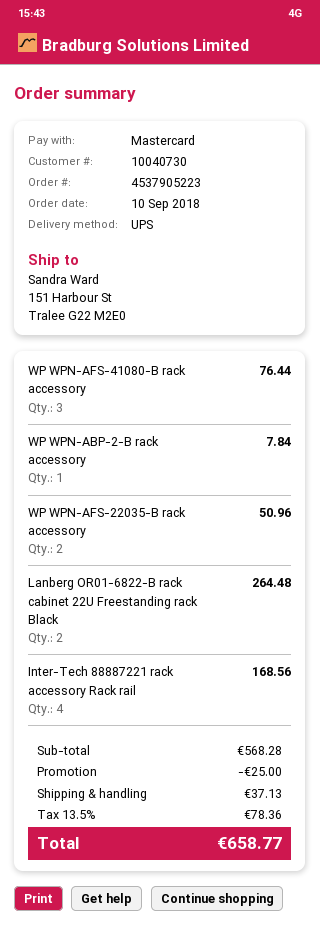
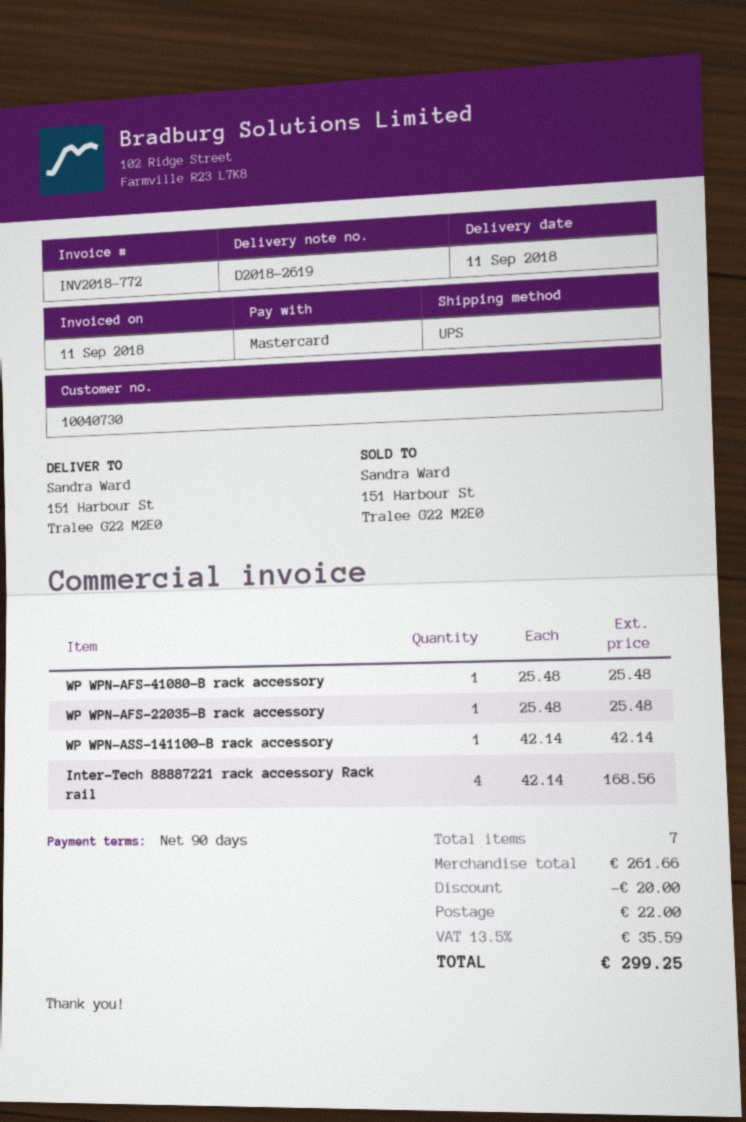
WP WPN-AFS-41080-B rack accessory: 3 for 76.44 -> 1 for 25.48
WP WPN-ABP-2-B rack accessory: 1 for 7.84 -> none
WP WPN-AFS-22035-B rack accessory: 2 for 50.96 -> 1 for 25.48
Lanberg OR01-6822-B rack cabinet 22U Freestanding rack Black: 2 for 264.48 -> none
WP WPN-ASS-141100-B rack accessory: none -> 1 for 42.14
subtotal: 568.28 -> 261.66
discount: 25.00 -> 20.00
shipping: 37.13 -> 22.00
tax: 13.5% = 78.36 -> 13.5% = 35.59
total: 658.77 -> 299.25

